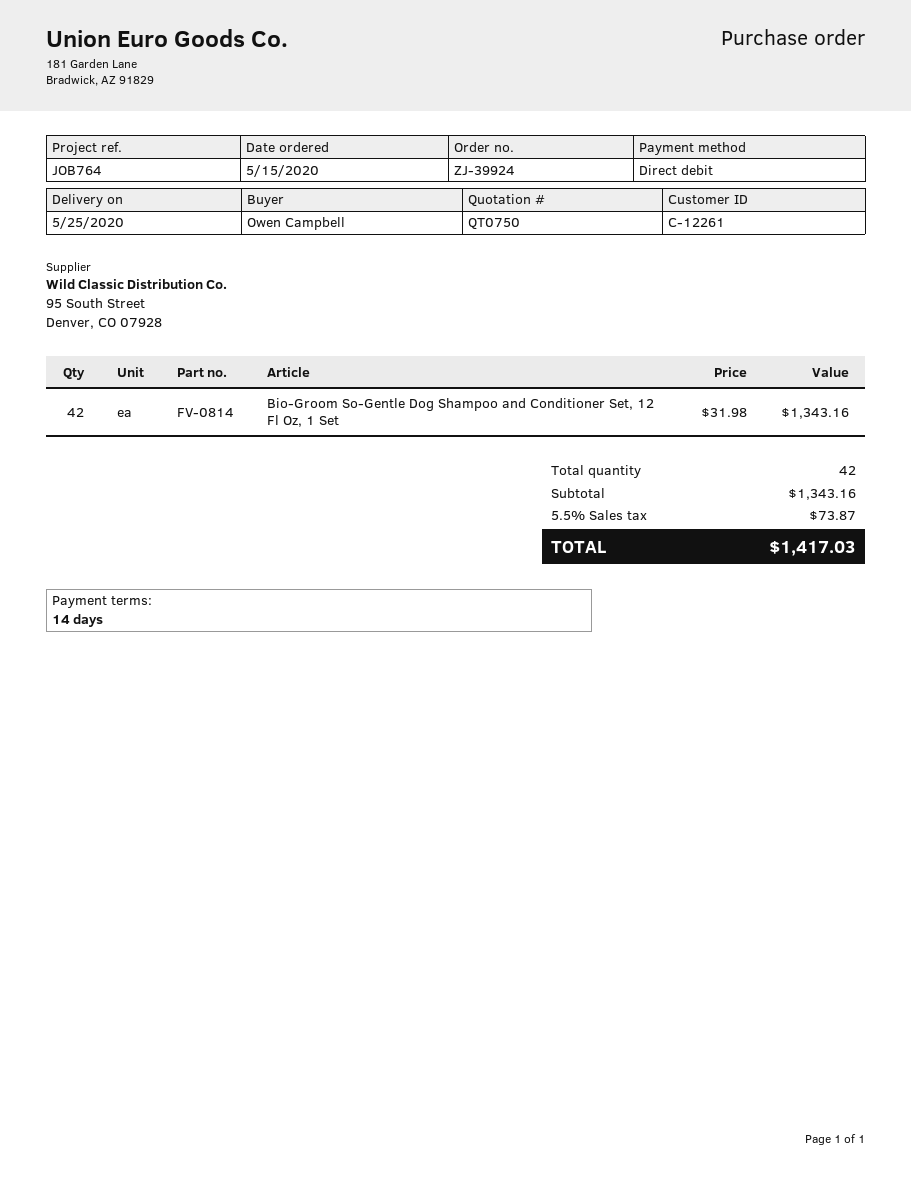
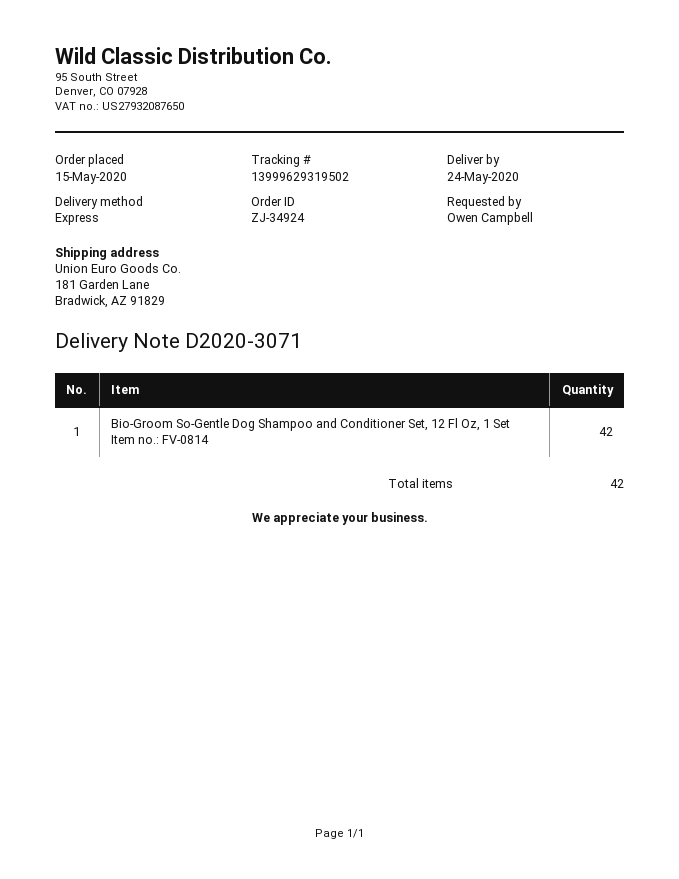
order number: ZJ-39924 -> ZJ-34924
delivery date: 2020-05-25 -> 2020-05-24

